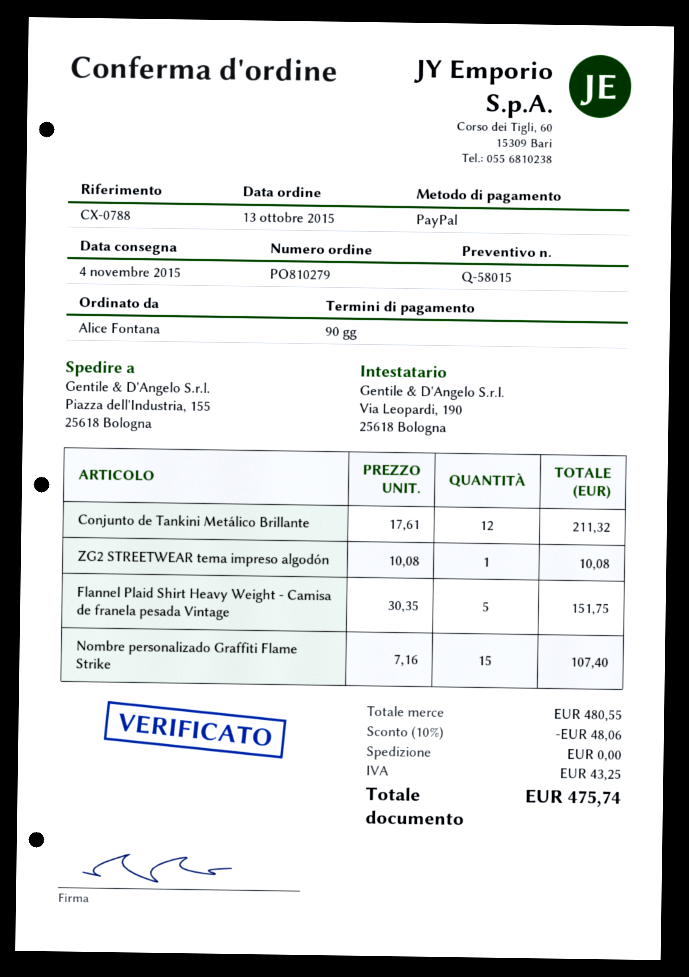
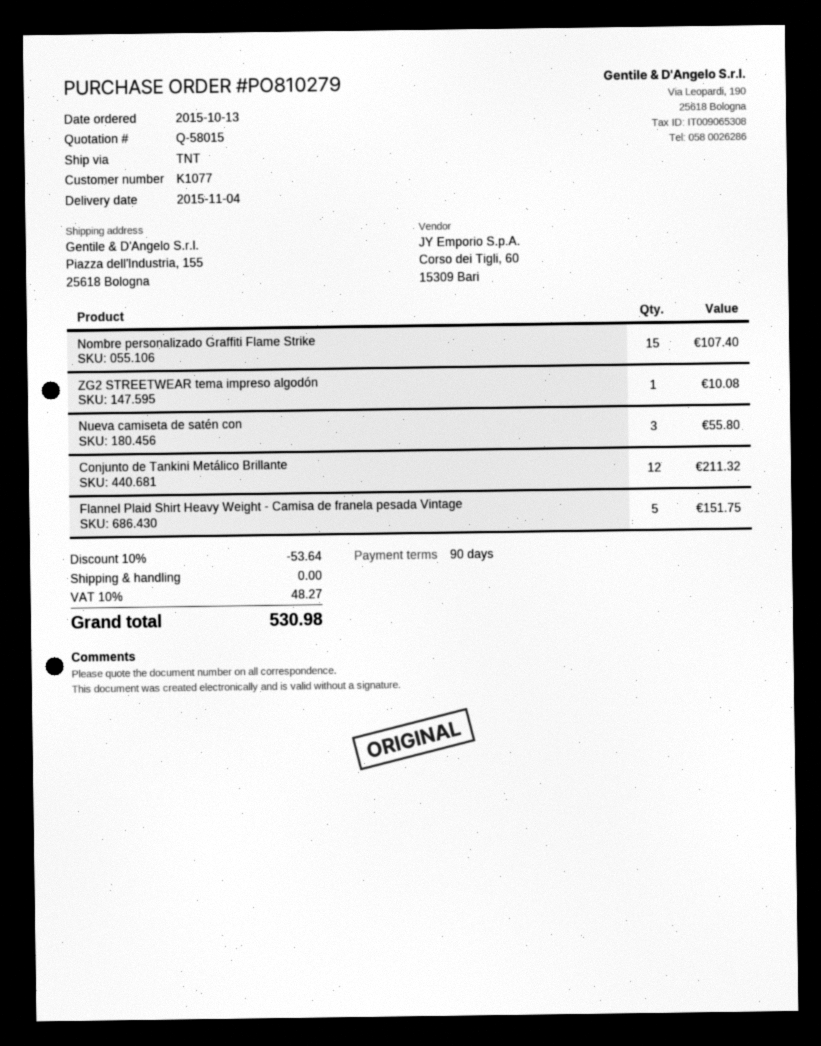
Nueva camiseta de satén con: none -> 3 for 55.80
discount: 10% = 48.06 -> 10% = 53.64
tax: 43.25 -> 48.27
total: 475.74 -> 530.98

